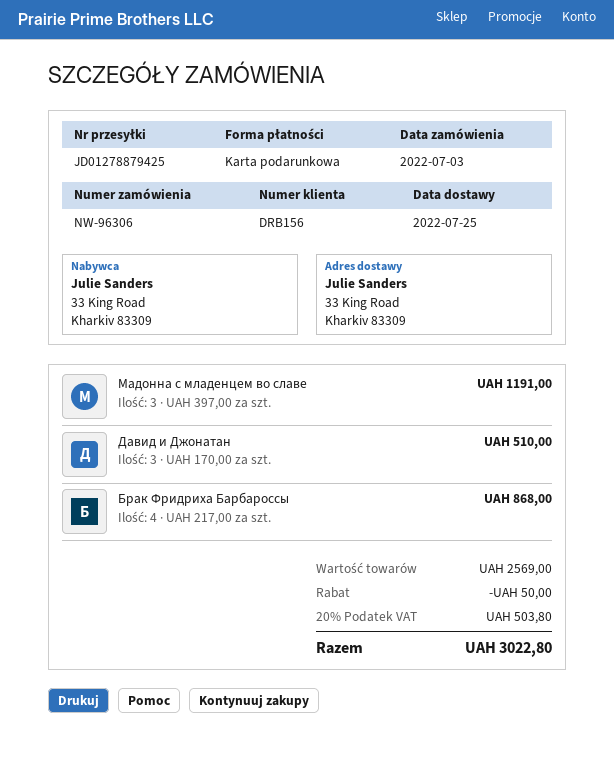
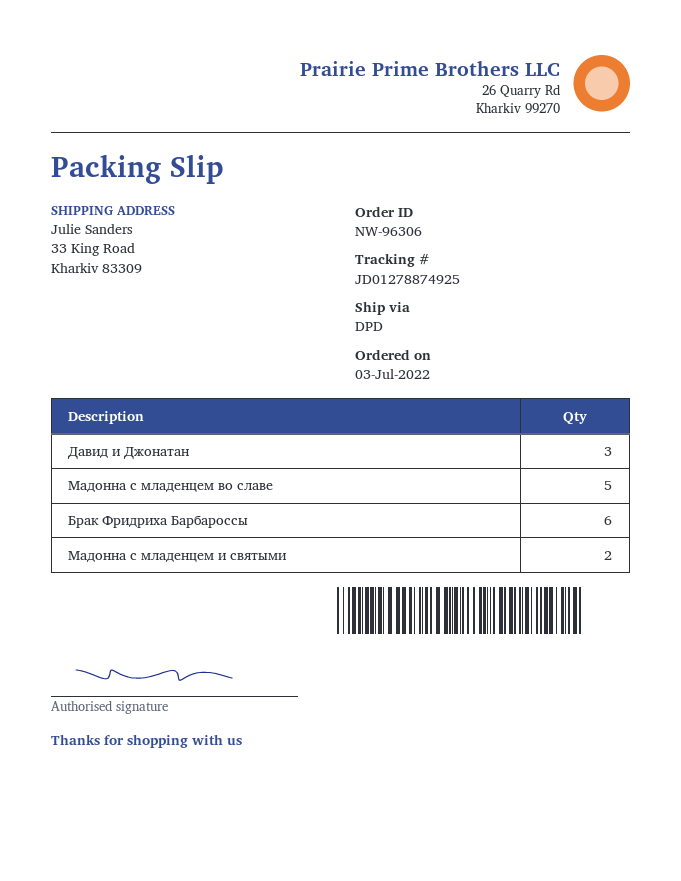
tracking number: JD01278879425 -> JD01278874925
Мадонна с младенцем во славе: 3 -> 5
Брак Фридриха Барбароссы: 4 -> 6
Мадонна с младенцем и святыми: none -> 2

